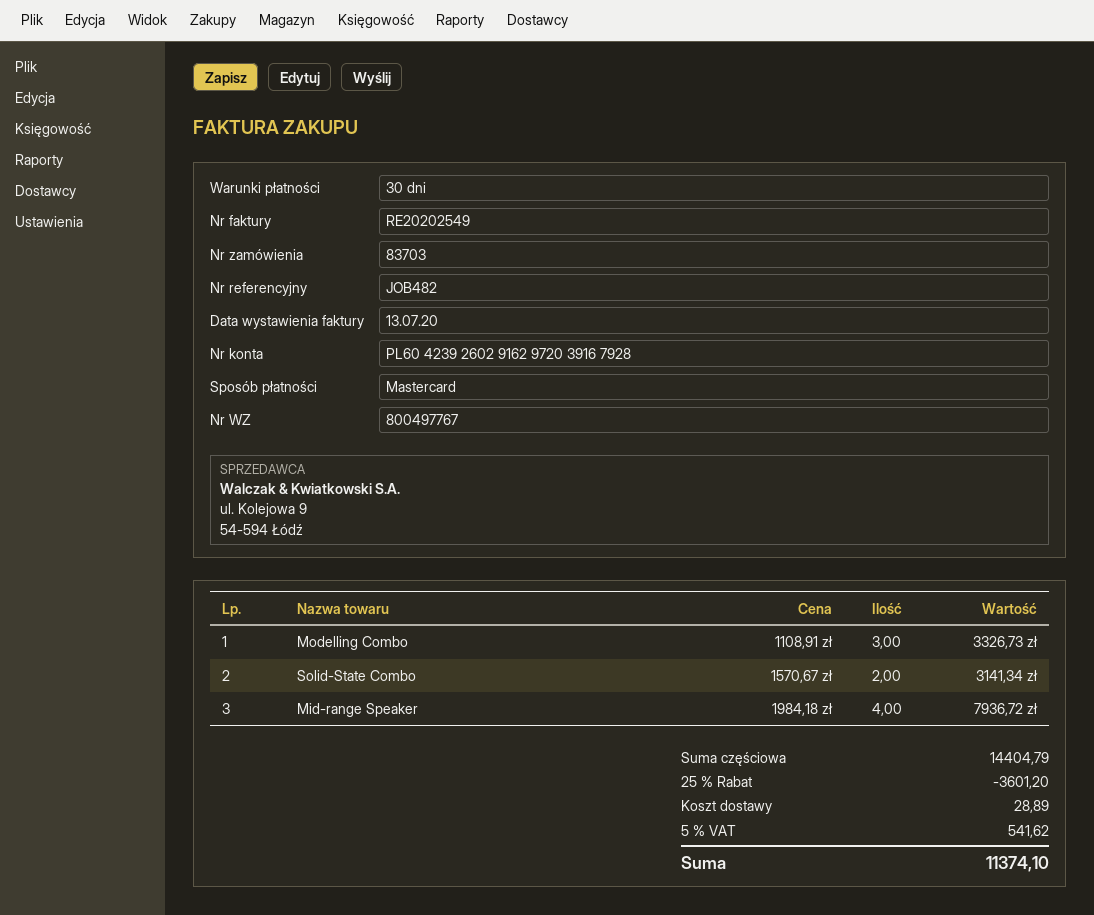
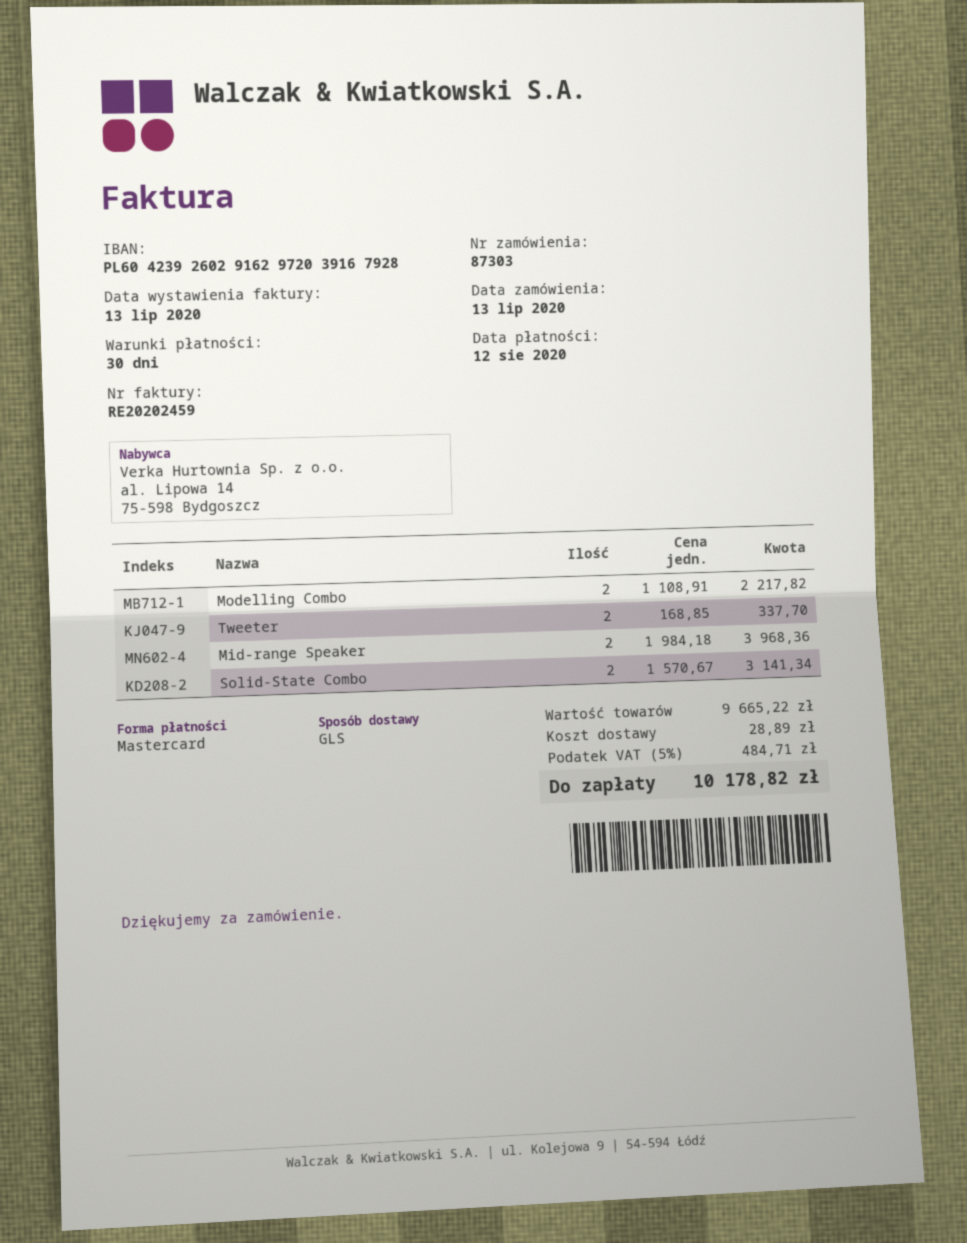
order number: 83703 -> 87303
invoice number: RE20202549 -> RE20202459
Modelling Combo: 3 x 1108.91 = 3326.73 -> 2 x 1108.91 = 2217.82
Mid-range Speaker: 4 x 1984.18 = 7936.72 -> 2 x 1984.18 = 3968.36
Tweeter: none -> 2 x 168.85 = 337.70
subtotal: 14404.79 -> 9665.22
discount: 25% = 3601.20 -> none
tax: 5% = 541.62 -> 5% = 484.71
total: 11374.10 -> 10178.82

